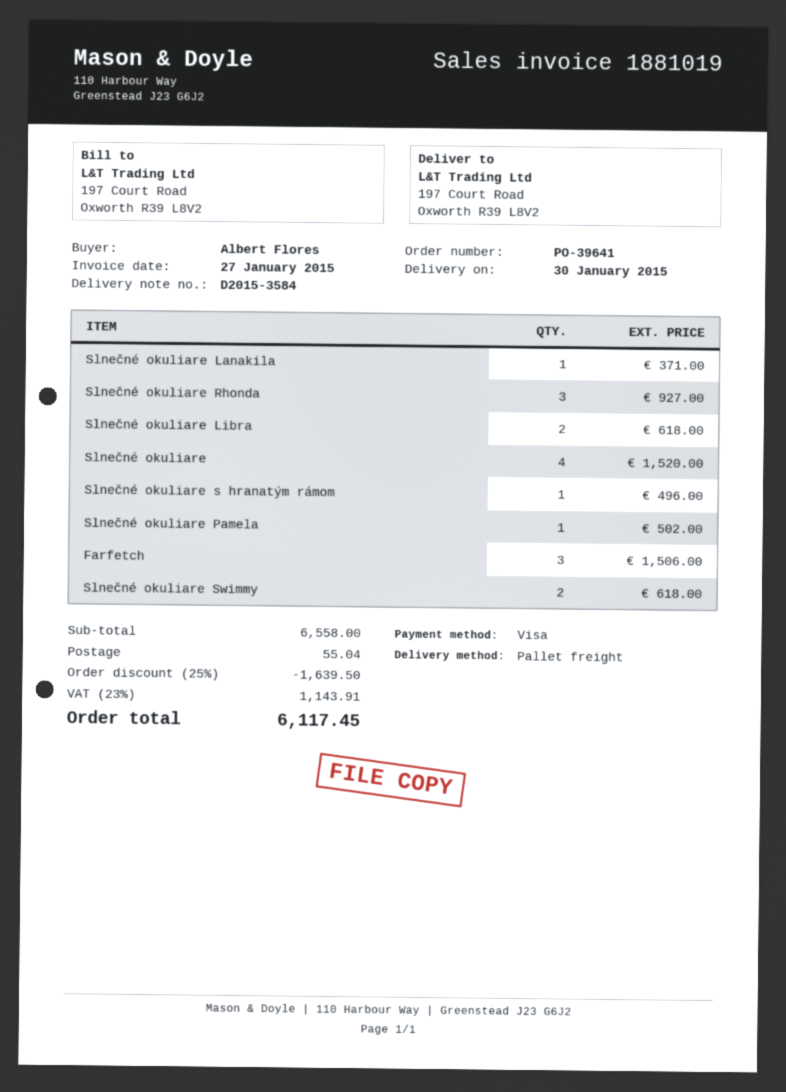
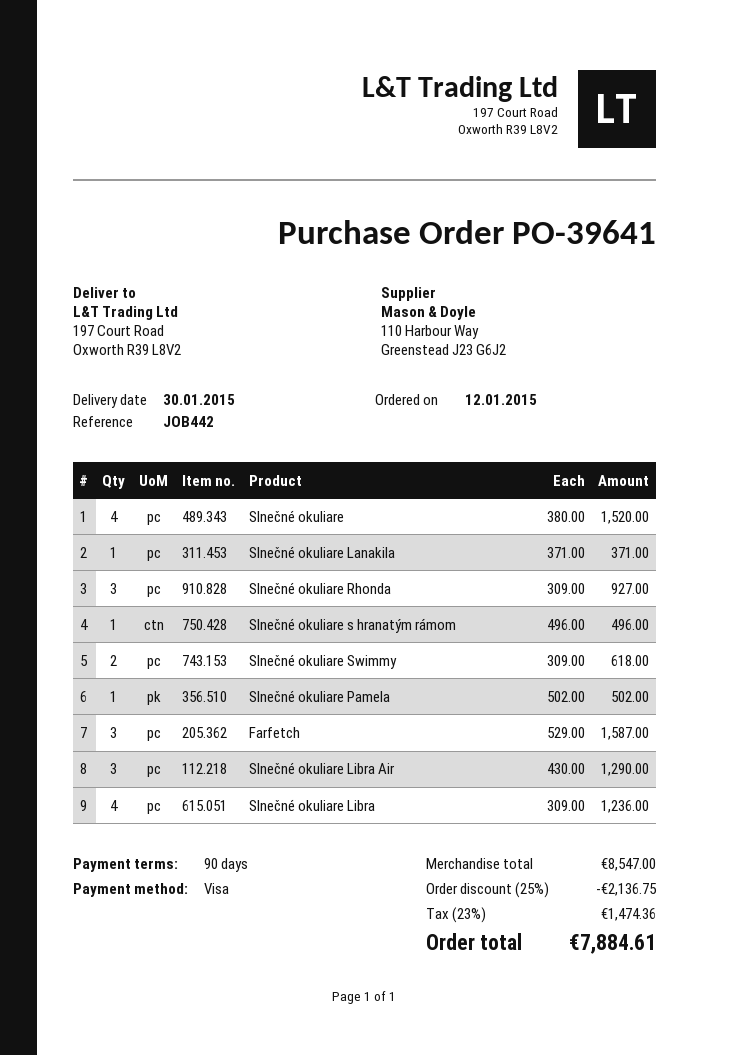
Slnečné okuliare Libra: 2 for 618.00 -> 4 for 1236.00
Farfetch: 3 for 1506.00 -> 3 for 1587.00
Slnečné okuliare Libra Air: none -> 3 for 1290.00
subtotal: 6558.00 -> 8547.00
discount: 25% = 1639.50 -> 25% = 2136.75
shipping: 55.04 -> none
tax: 23% = 1143.91 -> 23% = 1474.36
total: 6117.45 -> 7884.61

